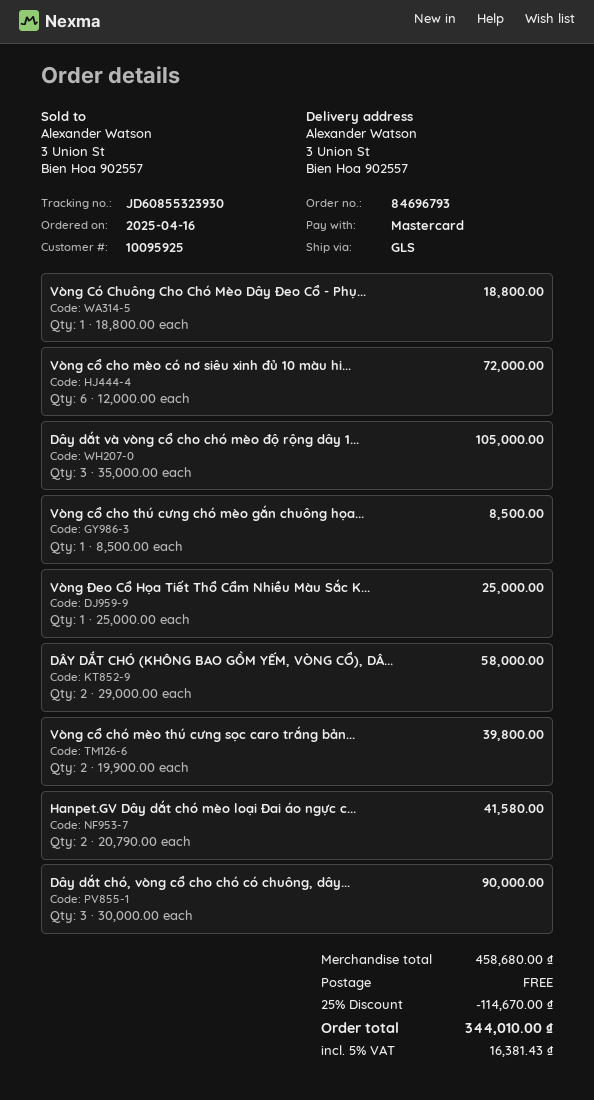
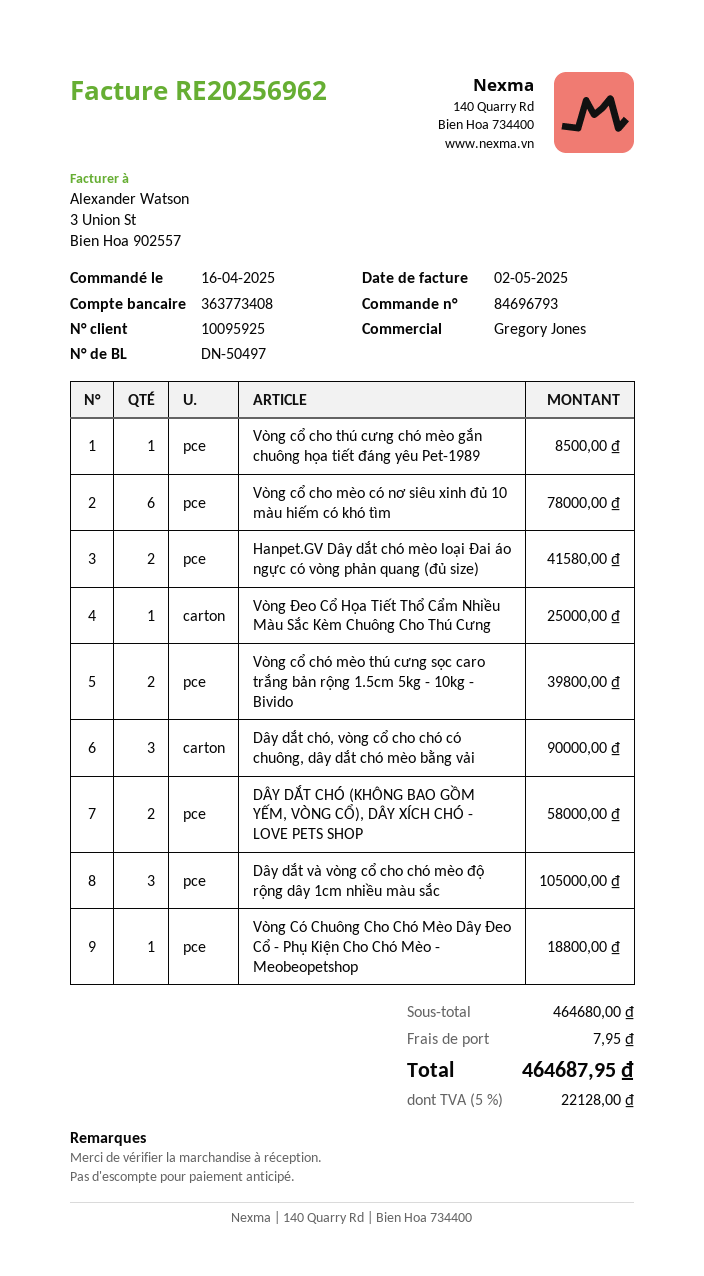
Vòng cổ cho mèo có nơ siêu xinh đủ 10 màu hi...: 6 for 72000.00 -> 6 for 78000.00
subtotal: 458680.00 -> 464680.00
discount: 25% = 114670.00 -> none
shipping: 0.00 -> 7.95
tax: 5% = 16381.43 -> 5% = 22128.00
total: 344010.00 -> 464687.95

